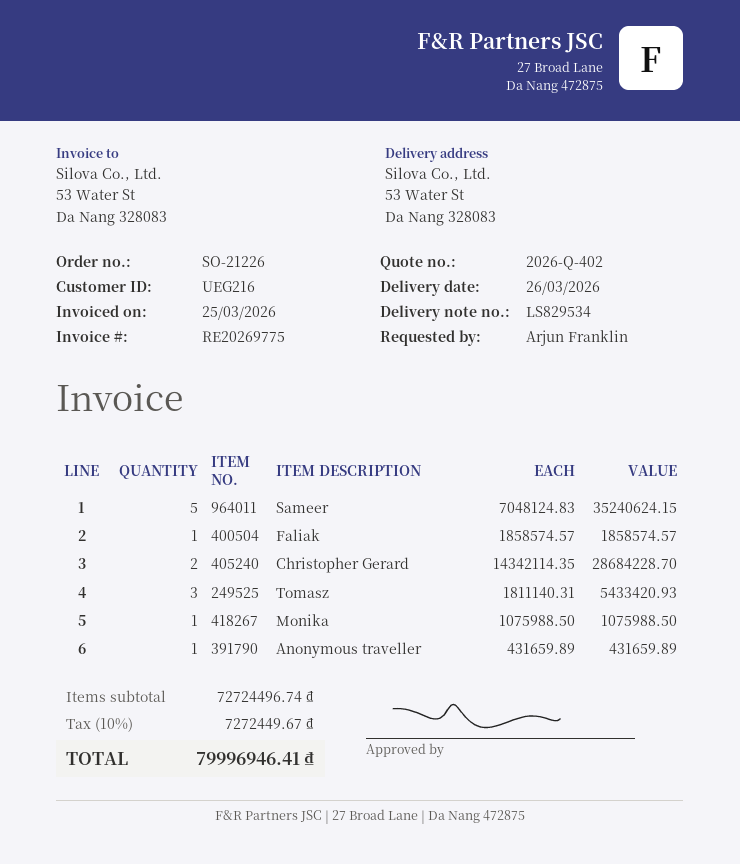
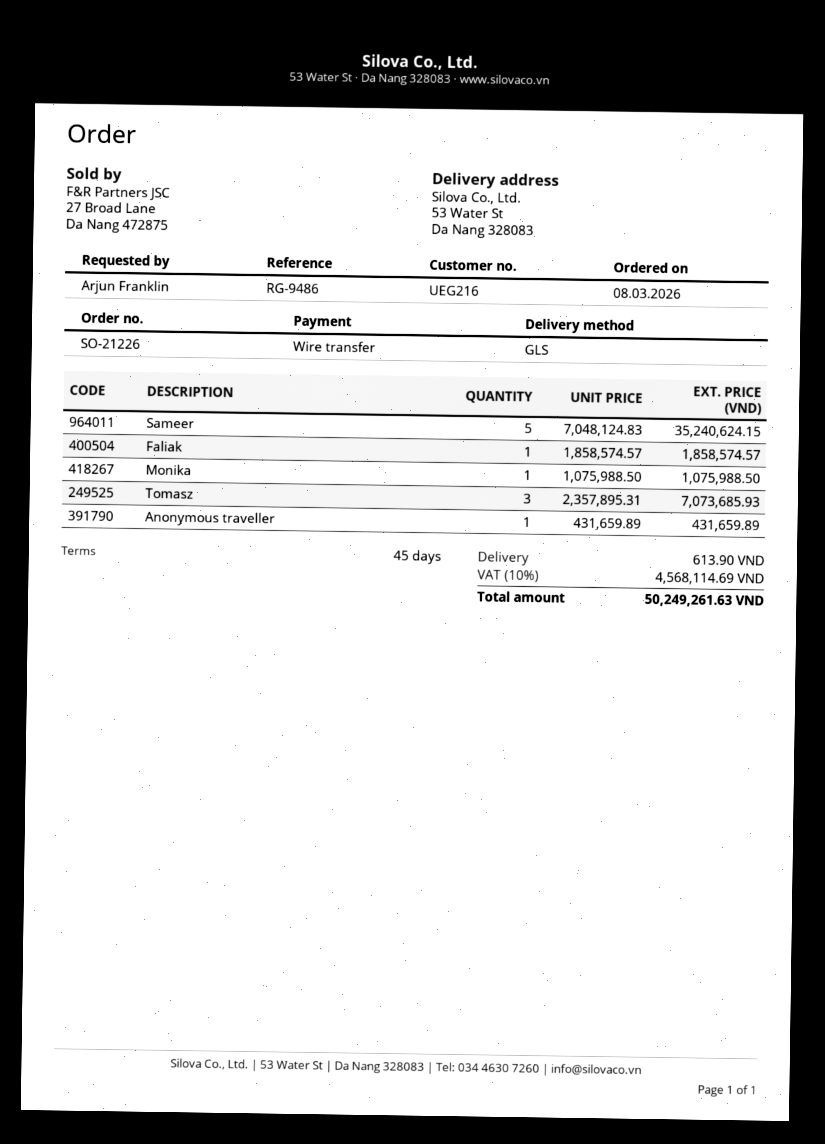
Christopher Gerard: 2 x 14342114.35 = 28684228.70 -> none
Tomasz: 3 x 1811140.31 = 5433420.93 -> 3 x 2357895.31 = 7073685.93
shipping: none -> 613.90
tax: 10% = 7272449.67 -> 10% = 4568114.69
total: 79996946.41 -> 50249261.63

